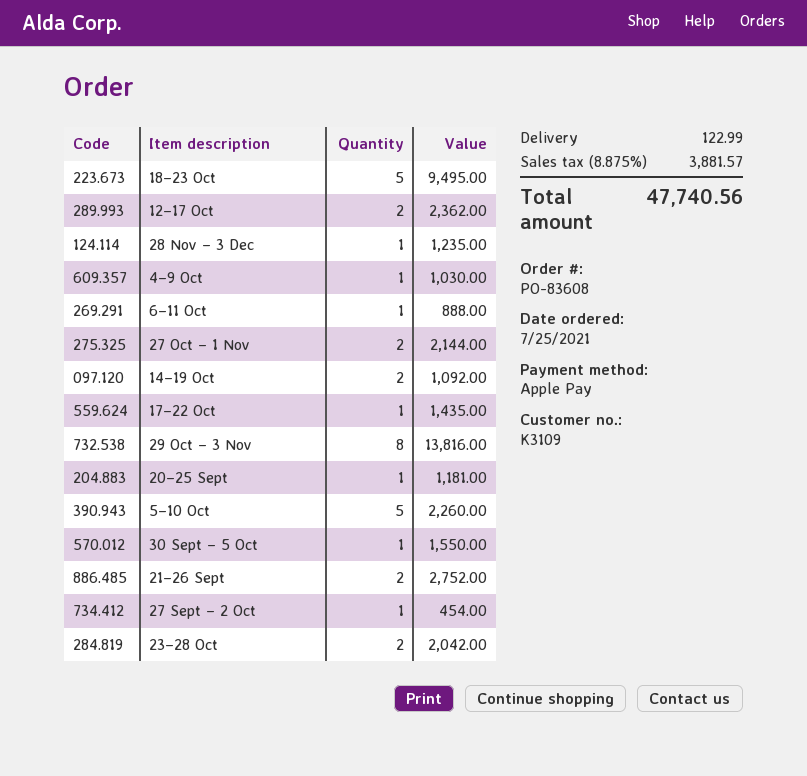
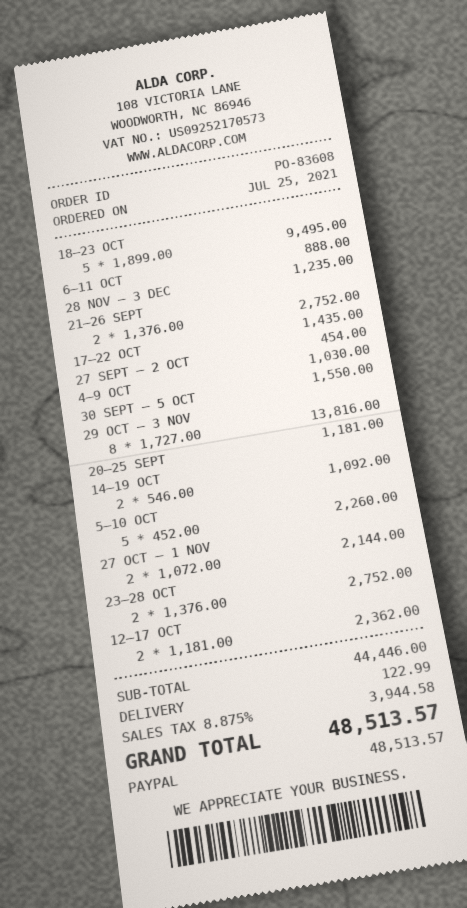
payment method: Apple Pay -> PayPal
23–28 Oct: 2 for 2042.00 -> 2 for 2752.00
tax: 8.875% = 3881.57 -> 8.875% = 3944.58
total: 47740.56 -> 48513.57

